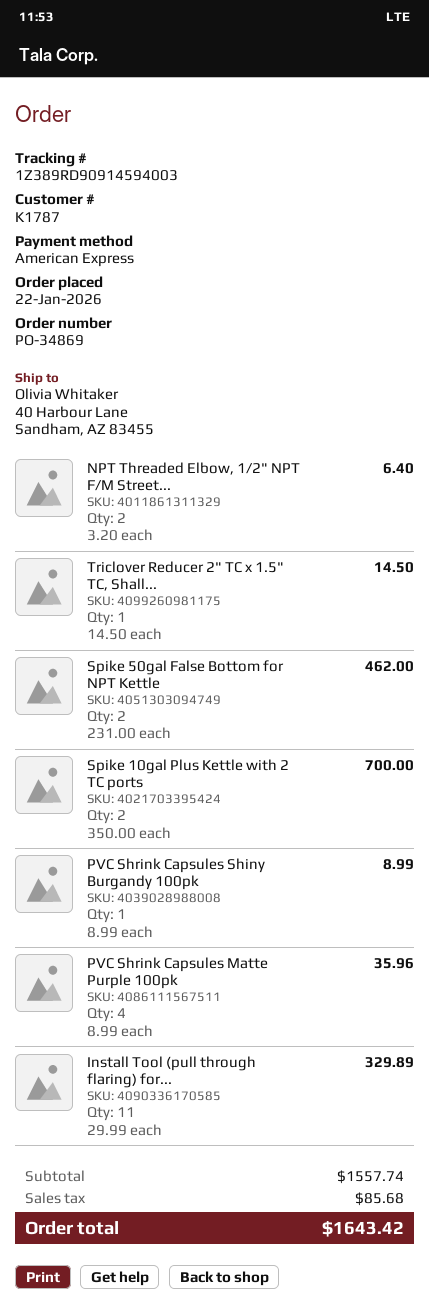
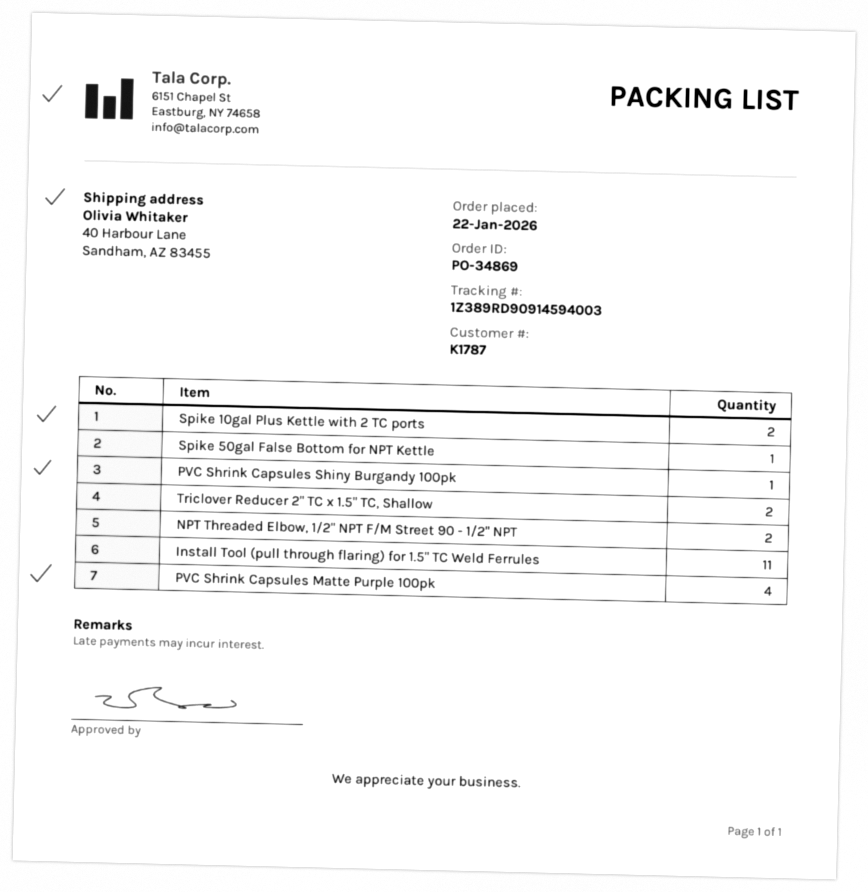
Triclover Reducer 2" TC x 1.5" TC, Shall...: 1 -> 2
Spike 50gal False Bottom for NPT Kettle: 2 -> 1

